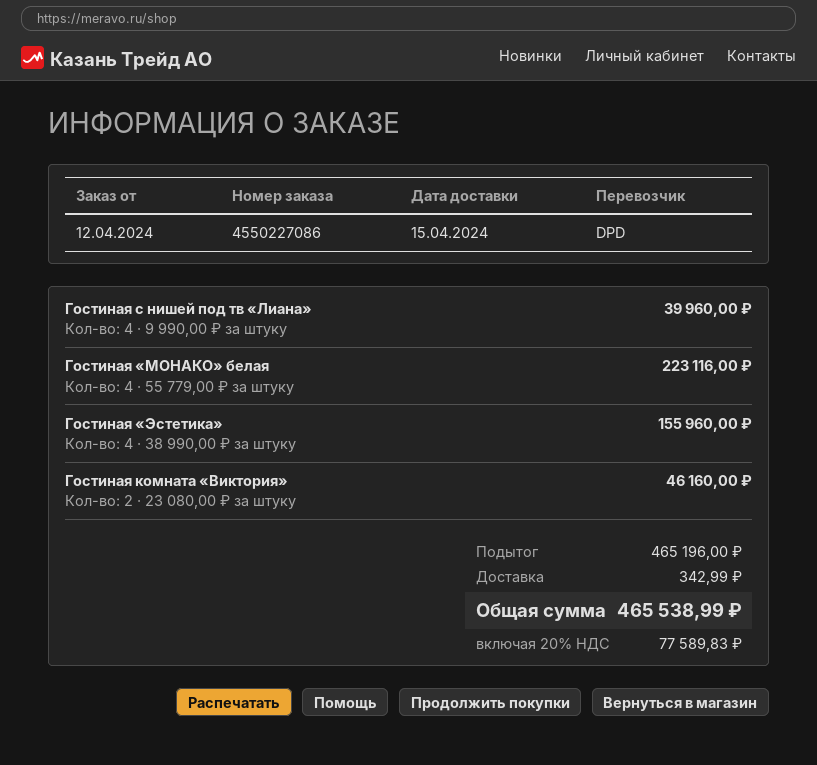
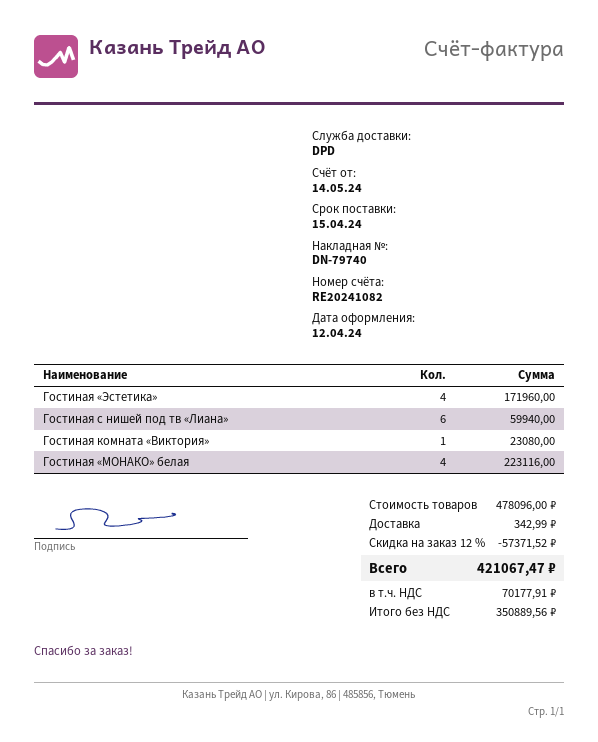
Гостиная с нишей под тв «Лиана»: 4 for 39960.00 -> 6 for 59940.00
Гостиная «Эстетика»: 4 for 155960.00 -> 4 for 171960.00
Гостиная комната «Виктория»: 2 for 46160.00 -> 1 for 23080.00
subtotal: 465196.00 -> 478096.00
discount: none -> 12% = 57371.52
tax: 77589.83 -> 70177.91
total: 465538.99 -> 421067.47

